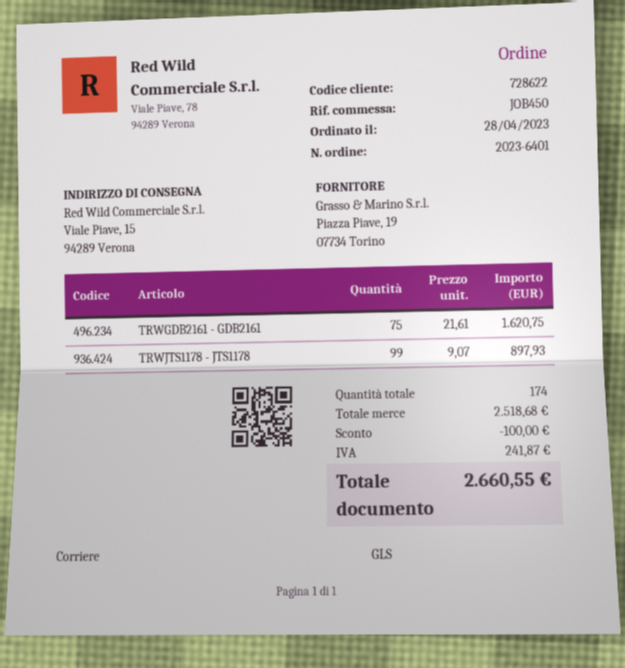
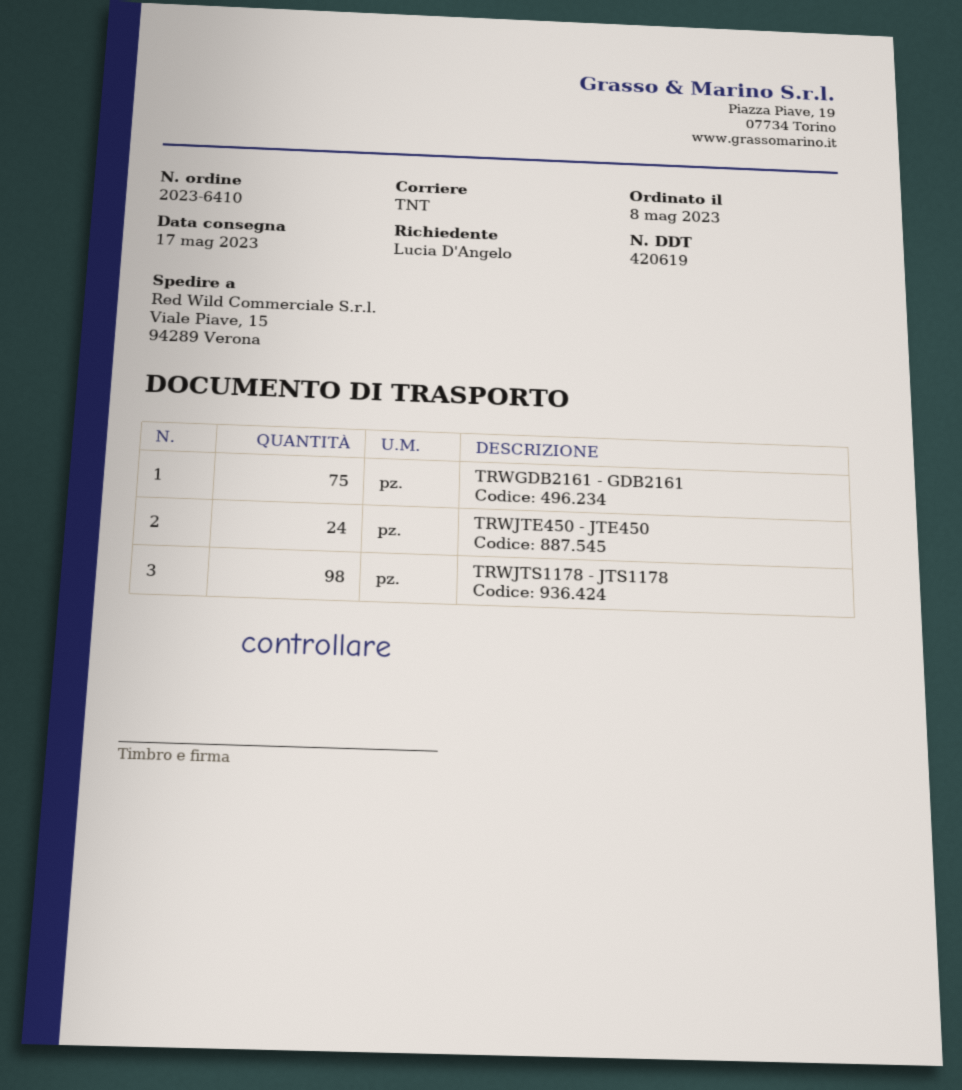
order number: 2023-6401 -> 2023-6410
order date: 2023-04-28 -> 2023-05-08
shipping method: GLS -> TNT
TRWJTS1178 - JTS1178: 99 -> 98
TRWJTE450 - JTE450: none -> 24

